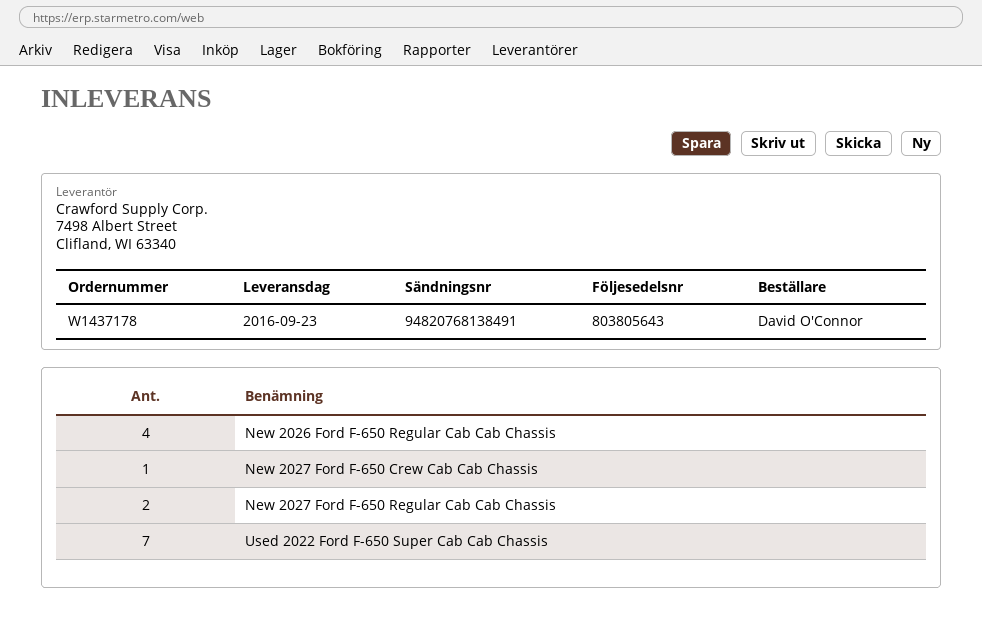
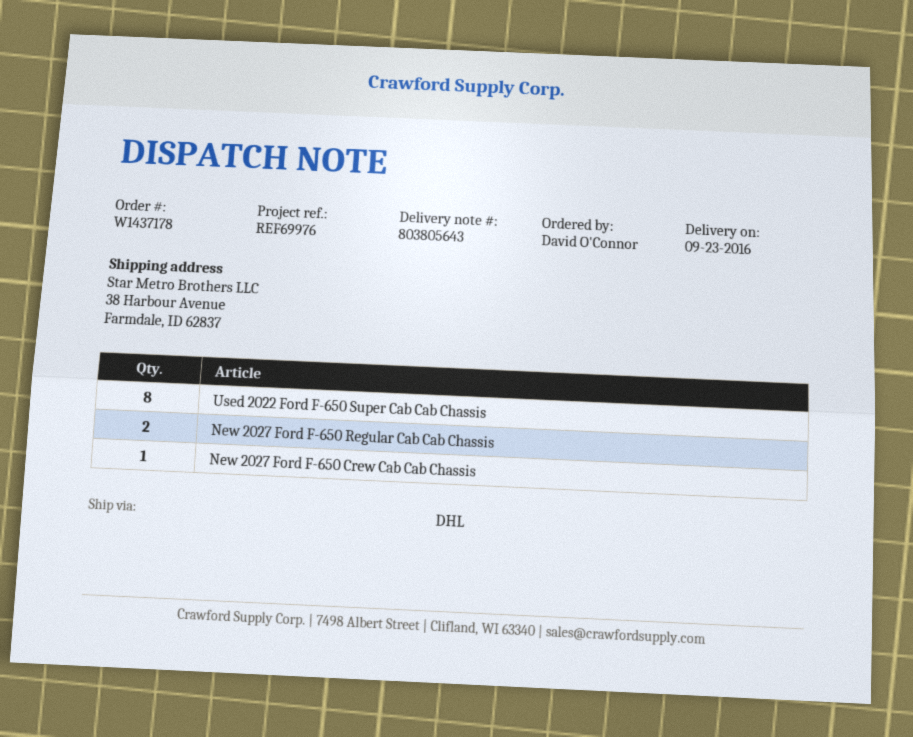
New 2026 Ford F-650 Regular Cab Cab Chassis: 4 -> none
Used 2022 Ford F-650 Super Cab Cab Chassis: 7 -> 8

